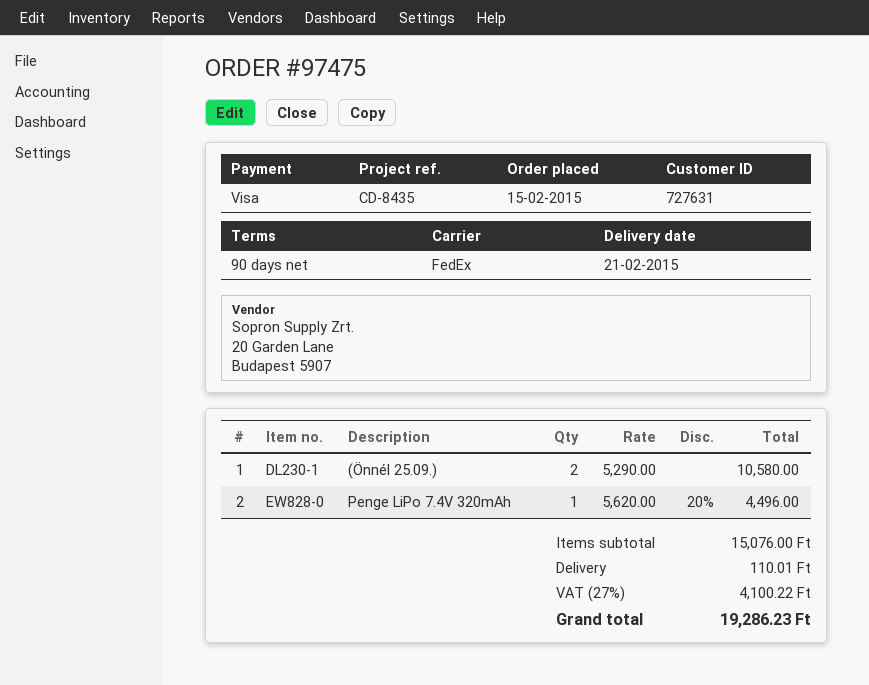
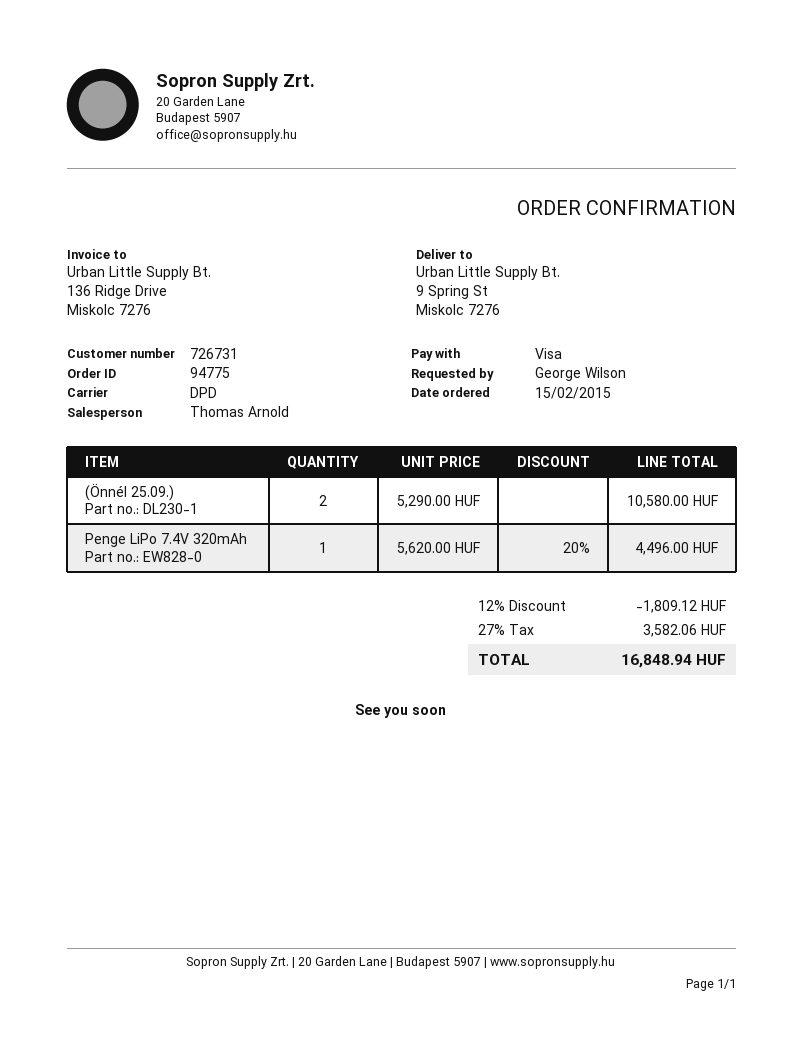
order number: 97475 -> 94775
customer number: 727631 -> 726731
shipping method: FedEx -> DPD
discount: none -> 12% = 1809.12
shipping: 110.01 -> none
tax: 27% = 4100.22 -> 27% = 3582.06
total: 19286.23 -> 16848.94

